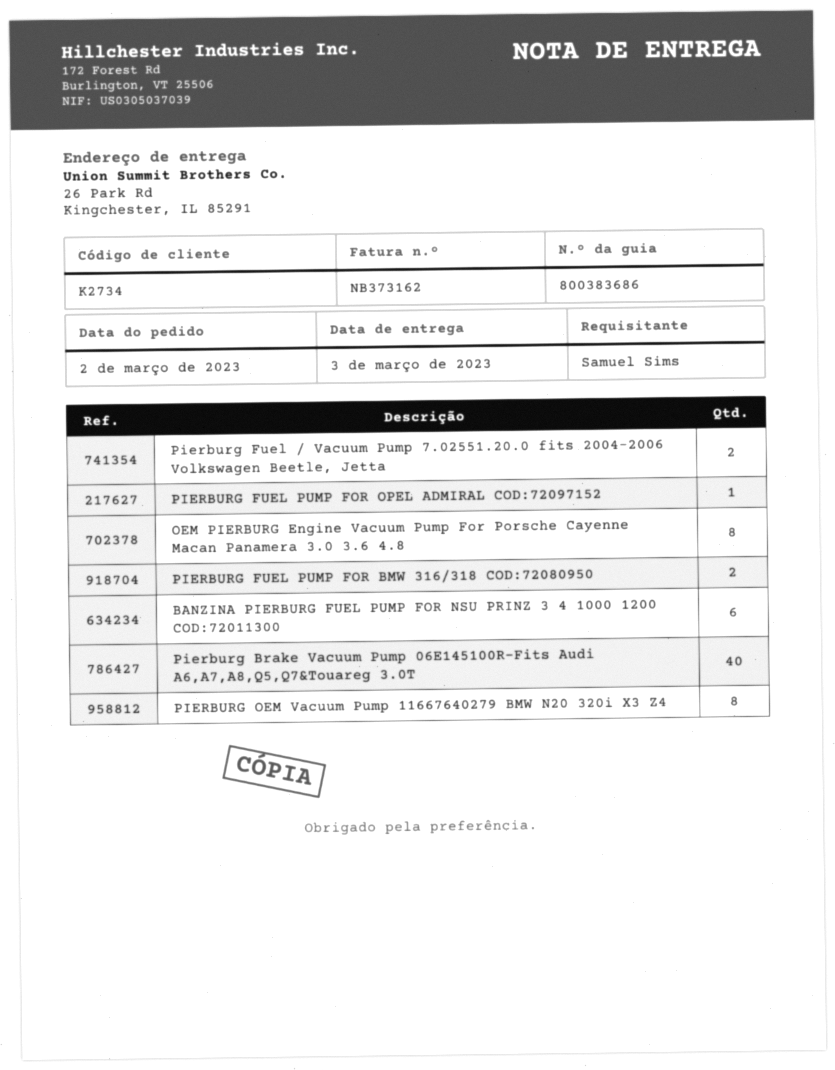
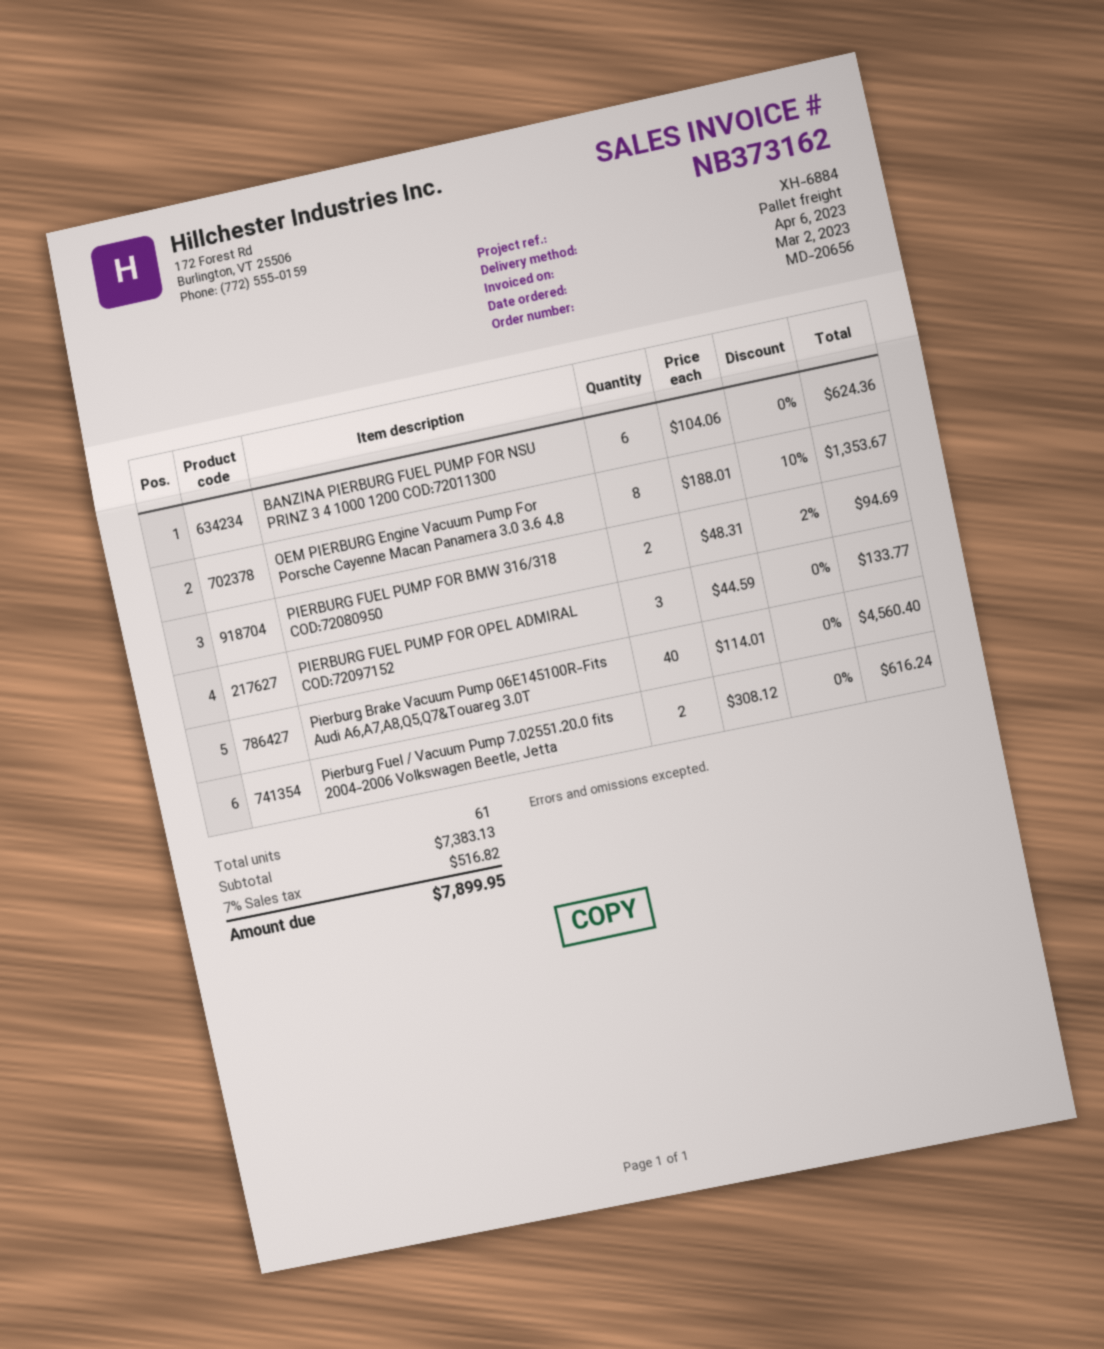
PIERBURG FUEL PUMP FOR OPEL ADMIRAL COD:72097152: 1 -> 3
PIERBURG OEM Vacuum Pump 11667640279 BMW N20 320i X3 Z4: 8 -> none

